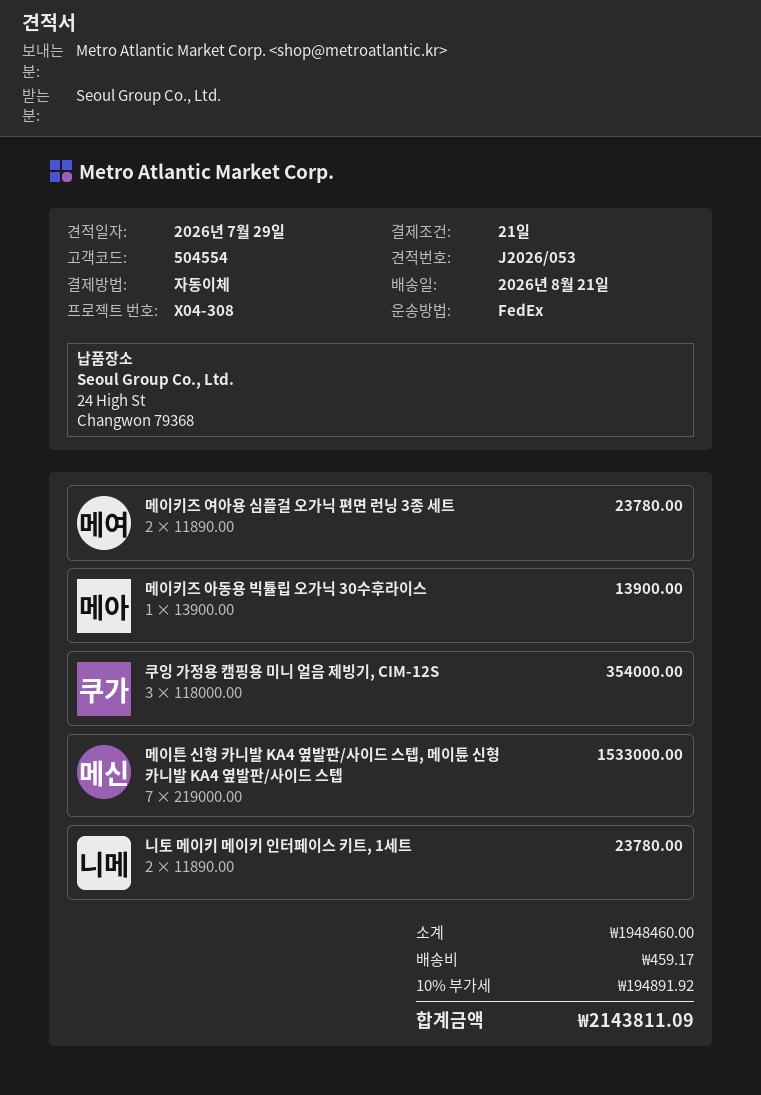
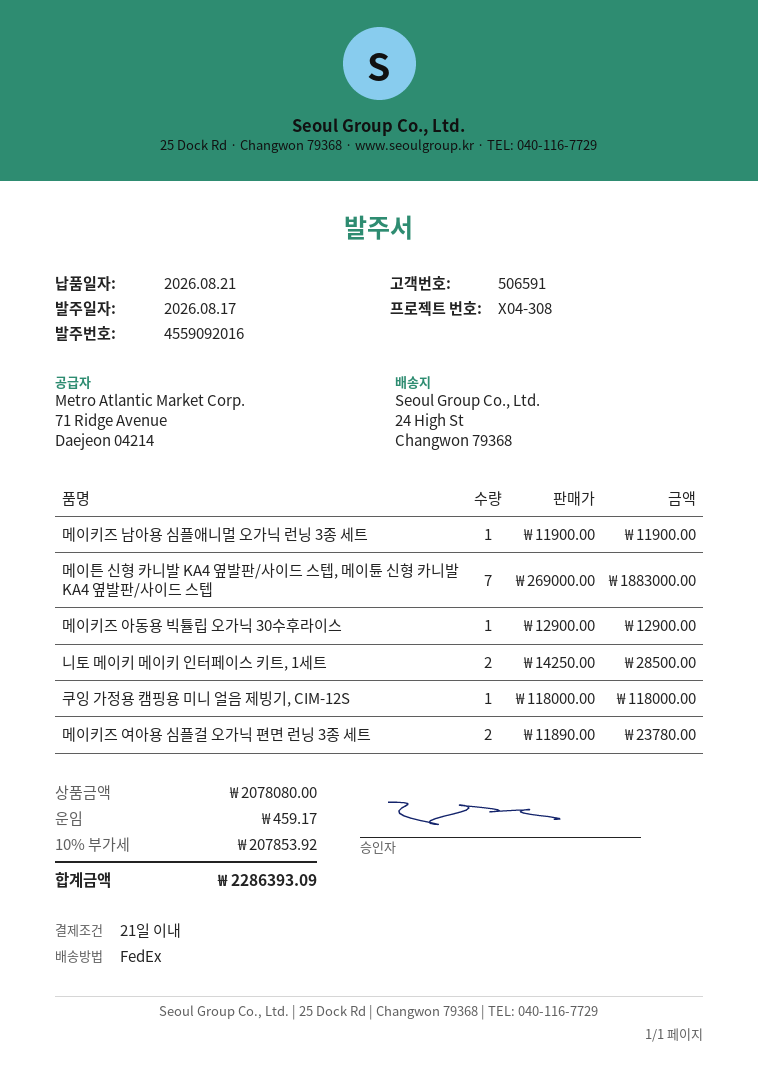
customer number: 504554 -> 506591
메이키즈 아동용 빅튤립 오가닉 30수후라이스: 1 x 13900.00 = 13900.00 -> 1 x 12900.00 = 12900.00
쿠잉 가정용 캠핑용 미니 얼음 제빙기, CIM-12S: 3 x 118000.00 = 354000.00 -> 1 x 118000.00 = 118000.00
메이튼 신형 카니발 KA4 옆발판/사이드 스텝, 메이튠 신형 카니발 KA4 옆발판/사이드 스텝: 7 x 219000.00 = 1533000.00 -> 7 x 269000.00 = 1883000.00
니토 메이키 메이키 인터페이스 키트, 1세트: 2 x 11890.00 = 23780.00 -> 2 x 14250.00 = 28500.00
메이키즈 남아용 심플애니멀 오가닉 런닝 3종 세트: none -> 1 x 11900.00 = 11900.00
subtotal: 1948460.00 -> 2078080.00
tax: 10% = 194891.92 -> 10% = 207853.92
total: 2143811.09 -> 2286393.09

